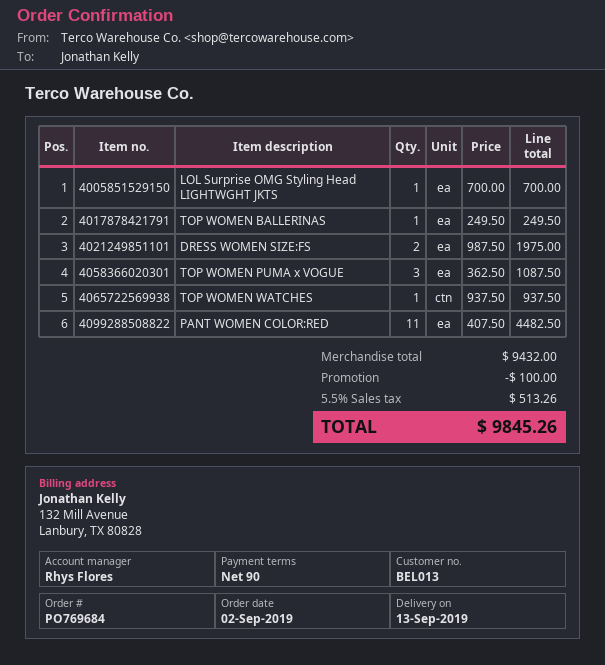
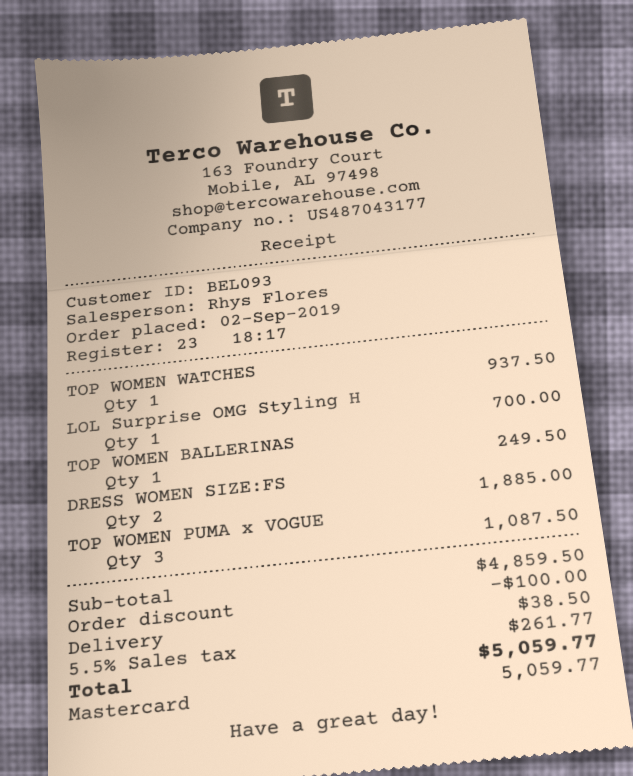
customer number: BEL013 -> BEL093
DRESS WOMEN SIZE:FS: 2 for 1975.00 -> 2 for 1885.00
PANT WOMEN COLOR:RED: 11 for 4482.50 -> none
subtotal: 9432.00 -> 4859.50
shipping: none -> 38.50
tax: 5.5% = 513.26 -> 5.5% = 261.77
total: 9845.26 -> 5059.77

